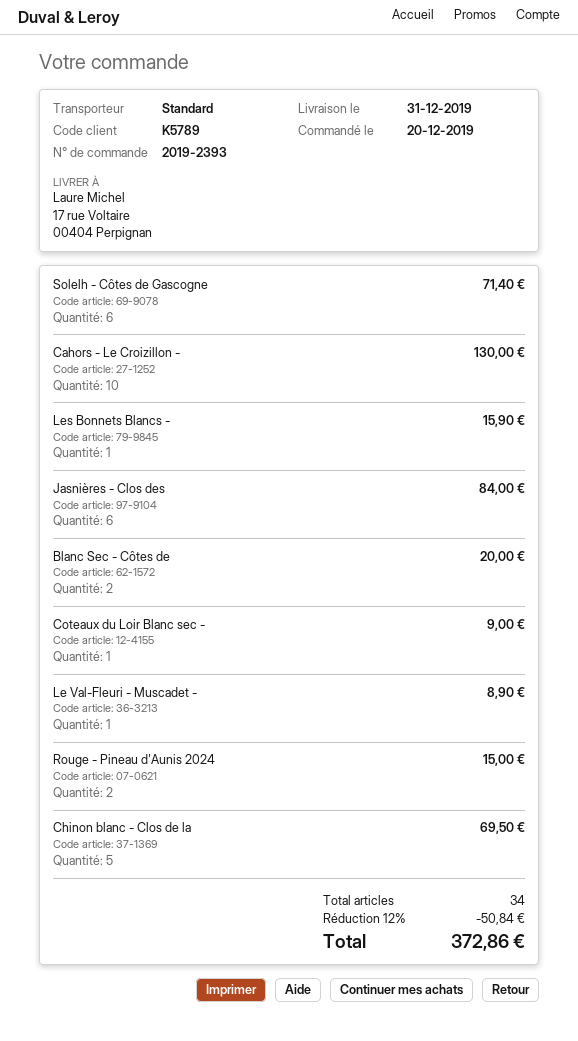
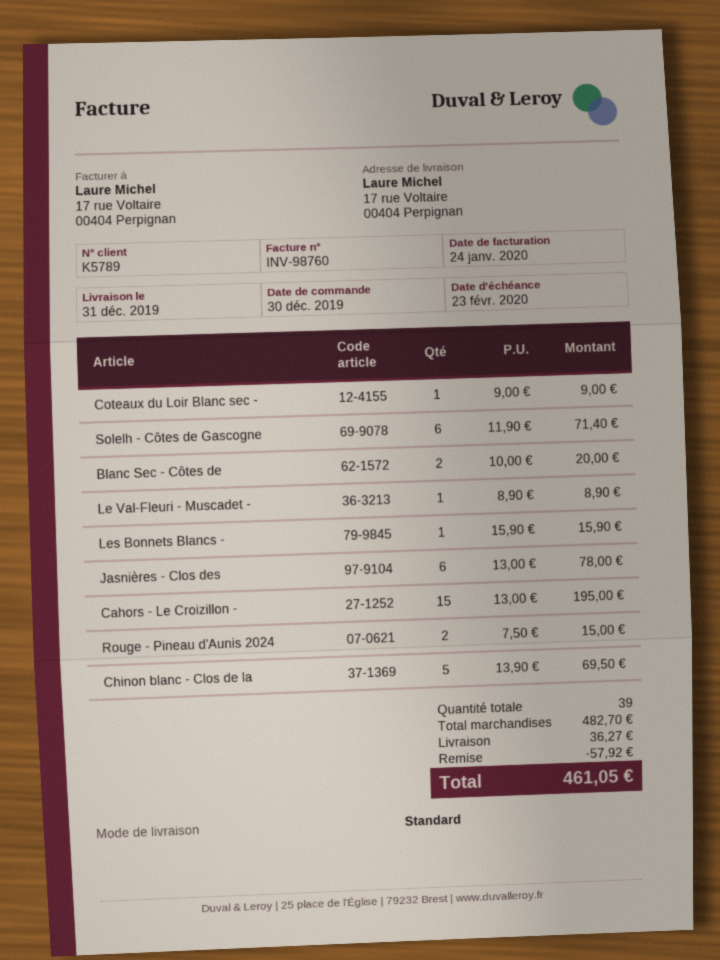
order date: 2019-12-20 -> 2019-12-30
Cahors - Le Croizillon -: 10 for 130.00 -> 15 for 195.00
Jasnières - Clos des: 6 for 84.00 -> 6 for 78.00
total quantity: 34 -> 39
discount: 50.84 -> 57.92
shipping: none -> 36.27
total: 372.86 -> 461.05

